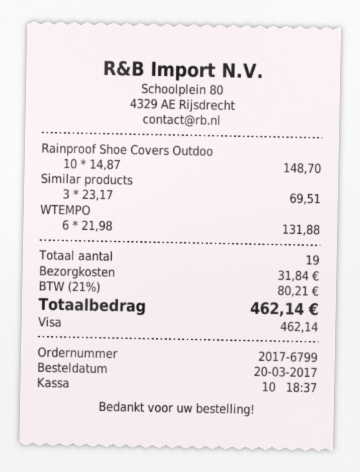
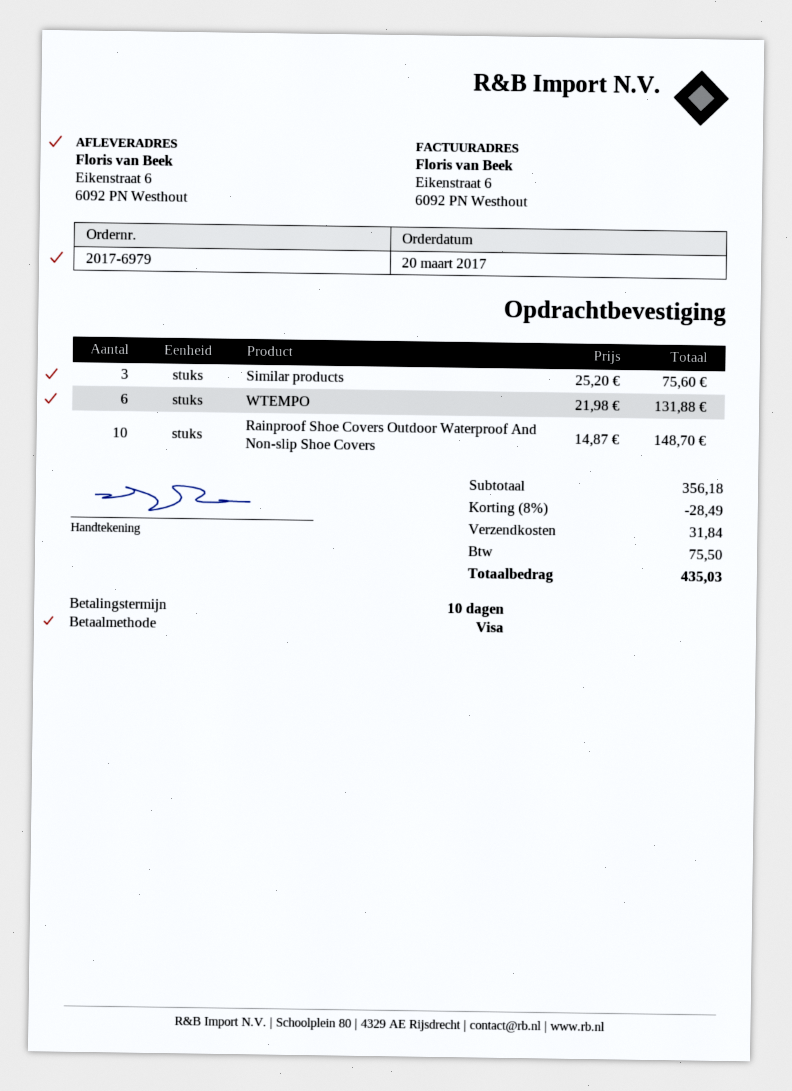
order number: 2017-6799 -> 2017-6979
Similar products: 3 x 23.17 = 69.51 -> 3 x 25.20 = 75.60
discount: none -> 8% = 28.49
tax: 80.21 -> 75.50
total: 462.14 -> 435.03

